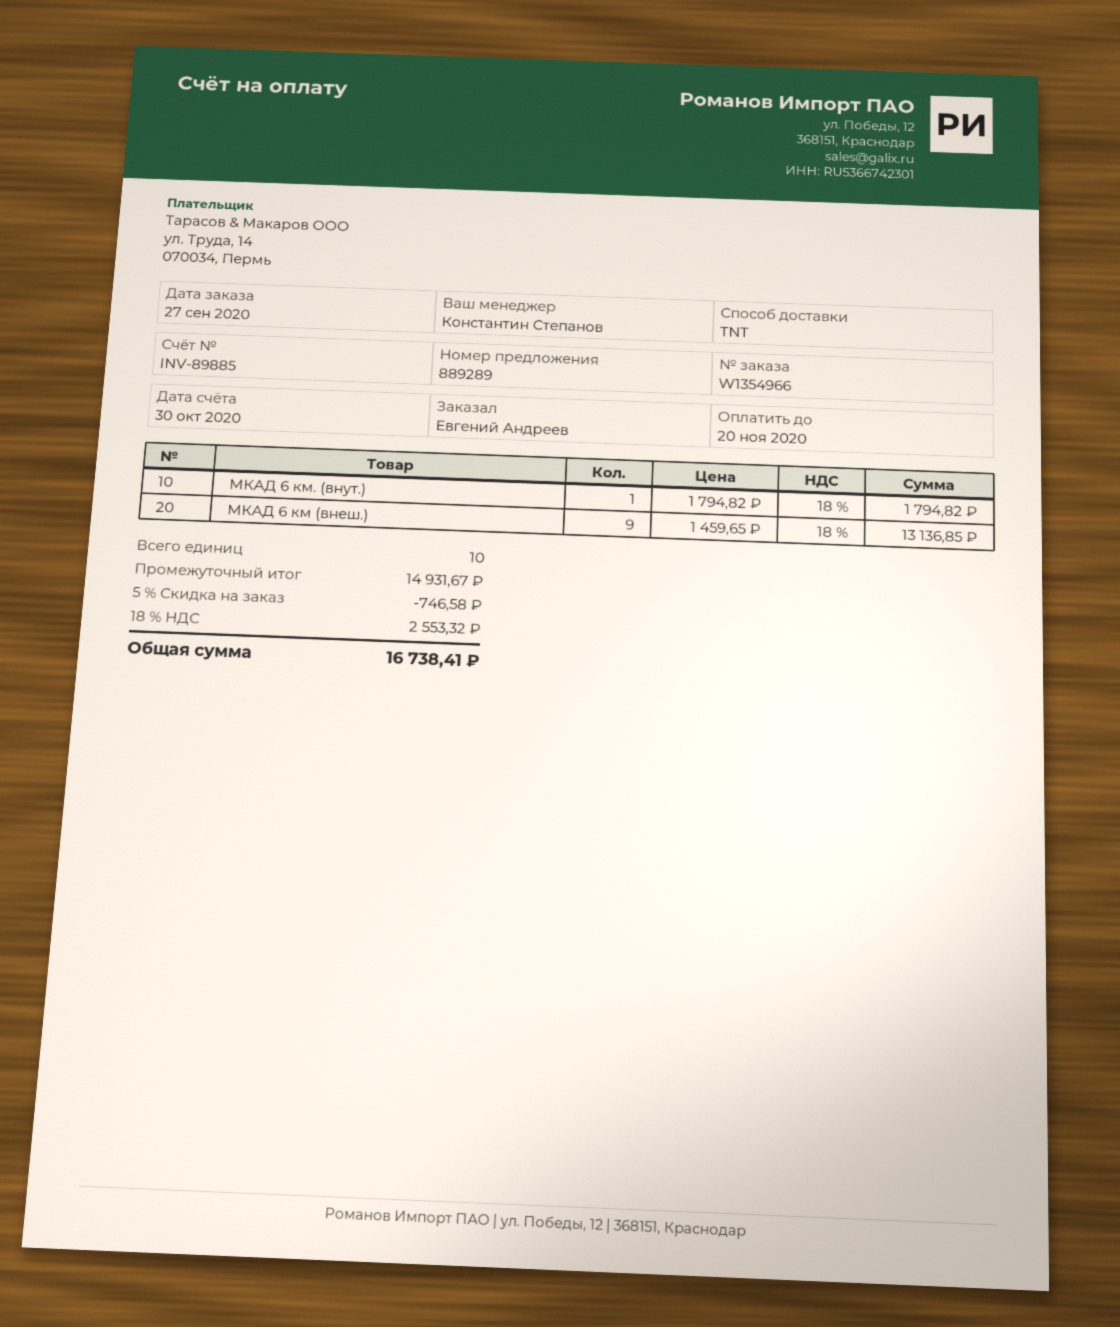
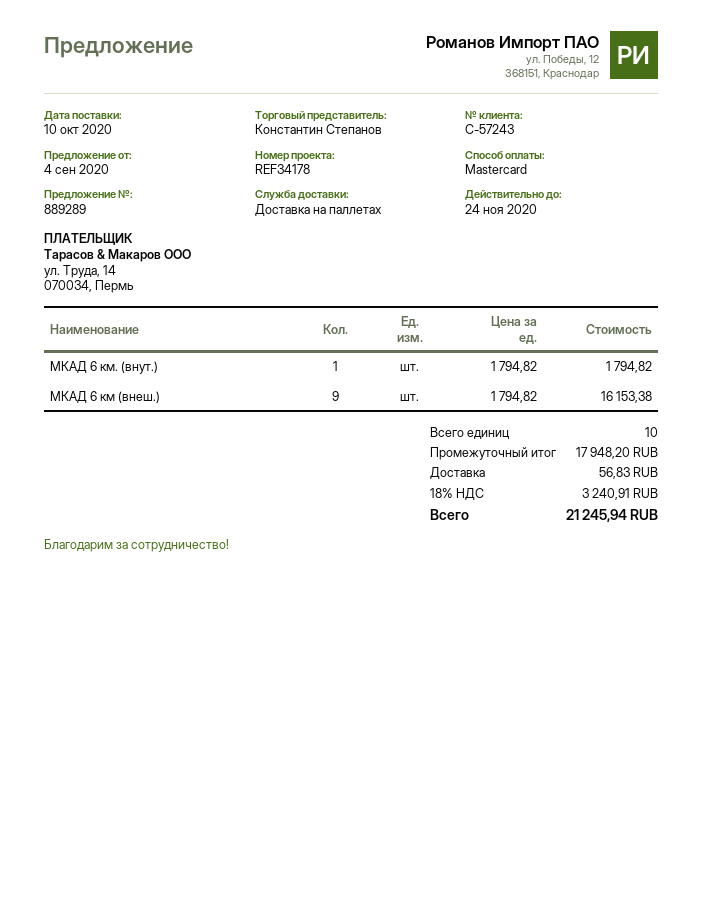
shipping method: TNT -> pallet freight
МКАД 6 км (внеш.): 9 x 1459.65 = 13136.85 -> 9 x 1794.82 = 16153.38
subtotal: 14931.67 -> 17948.20
discount: 5% = 746.58 -> none
shipping: none -> 56.83
tax: 18% = 2553.32 -> 18% = 3240.91
total: 16738.41 -> 21245.94

